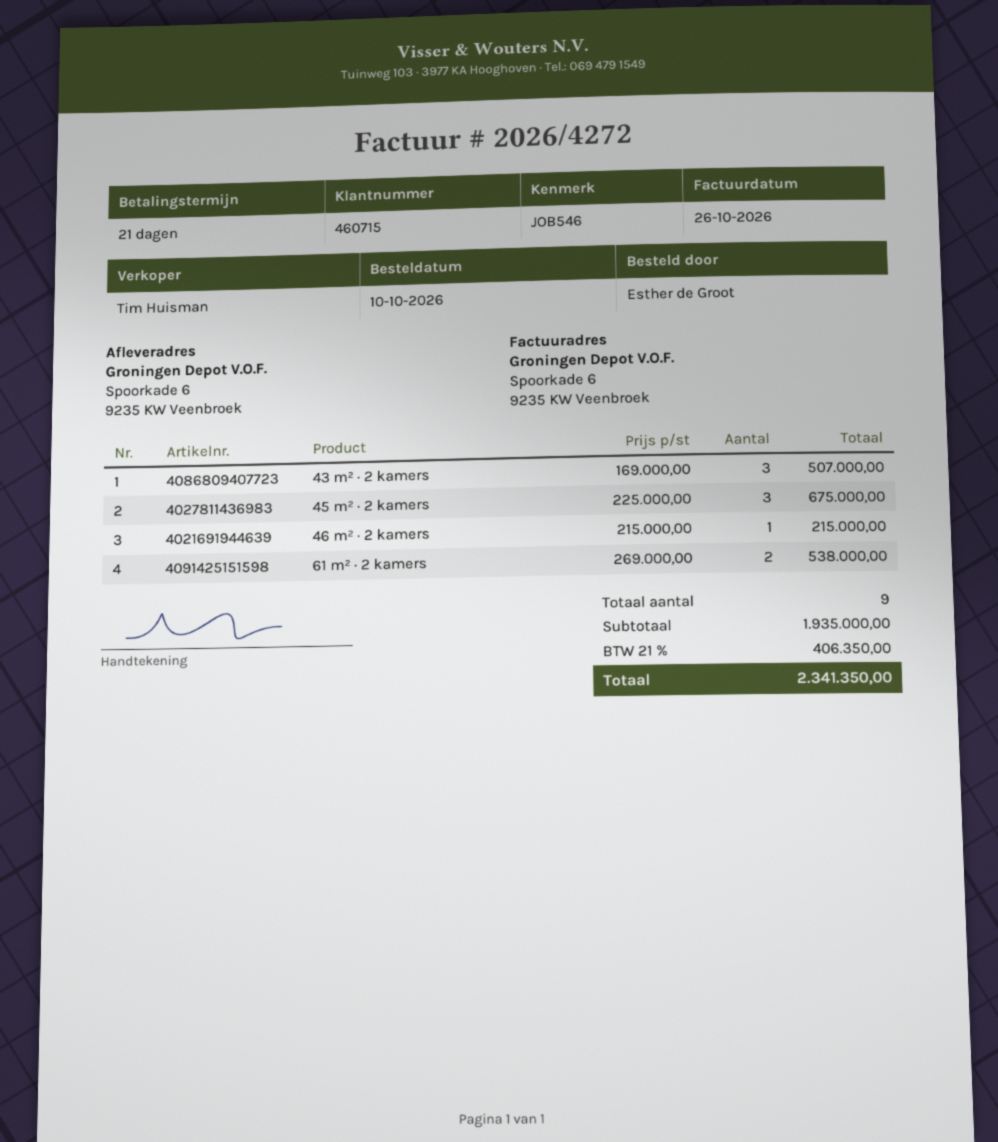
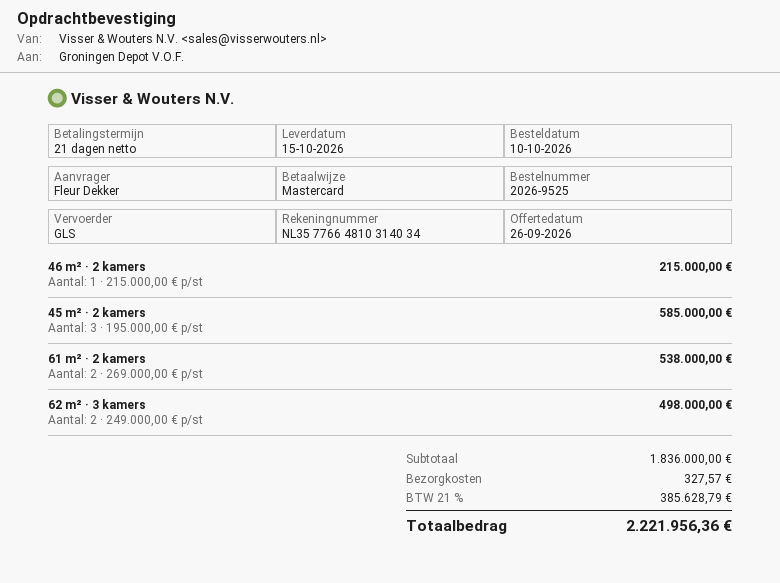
ordered by: Esther de Groot -> Fleur Dekker
43 m² · 2 kamers: 3 x 169000.00 = 507000.00 -> none
45 m² · 2 kamers: 3 x 225000.00 = 675000.00 -> 3 x 195000.00 = 585000.00
62 m² · 3 kamers: none -> 2 x 249000.00 = 498000.00
subtotal: 1935000.00 -> 1836000.00
shipping: none -> 327.57
tax: 21% = 406350.00 -> 21% = 385628.79
total: 2341350.00 -> 2221956.36

